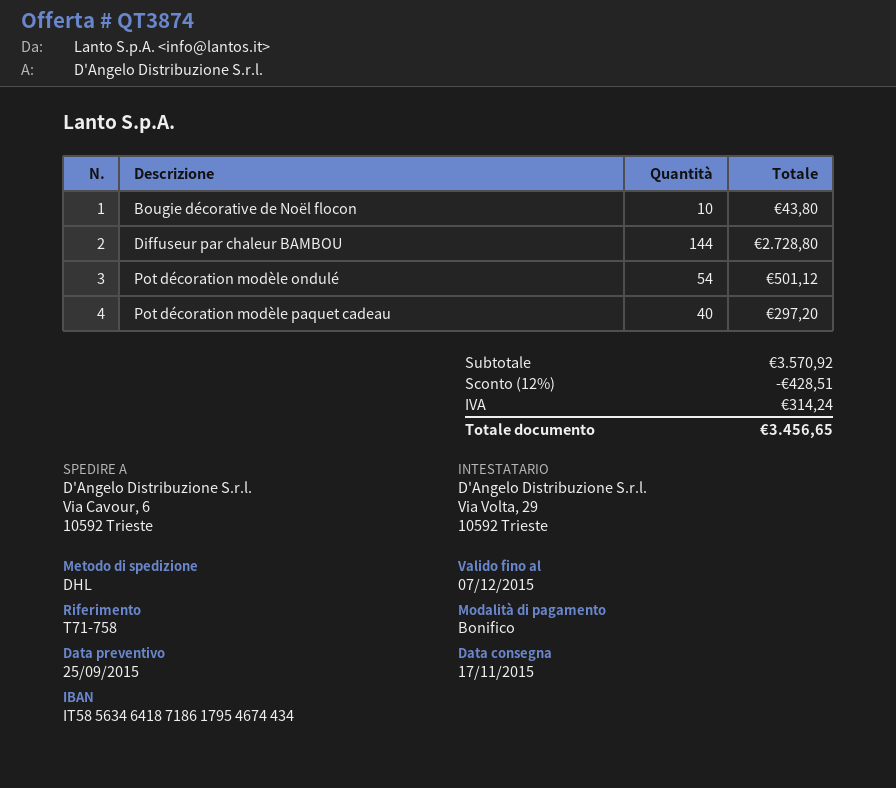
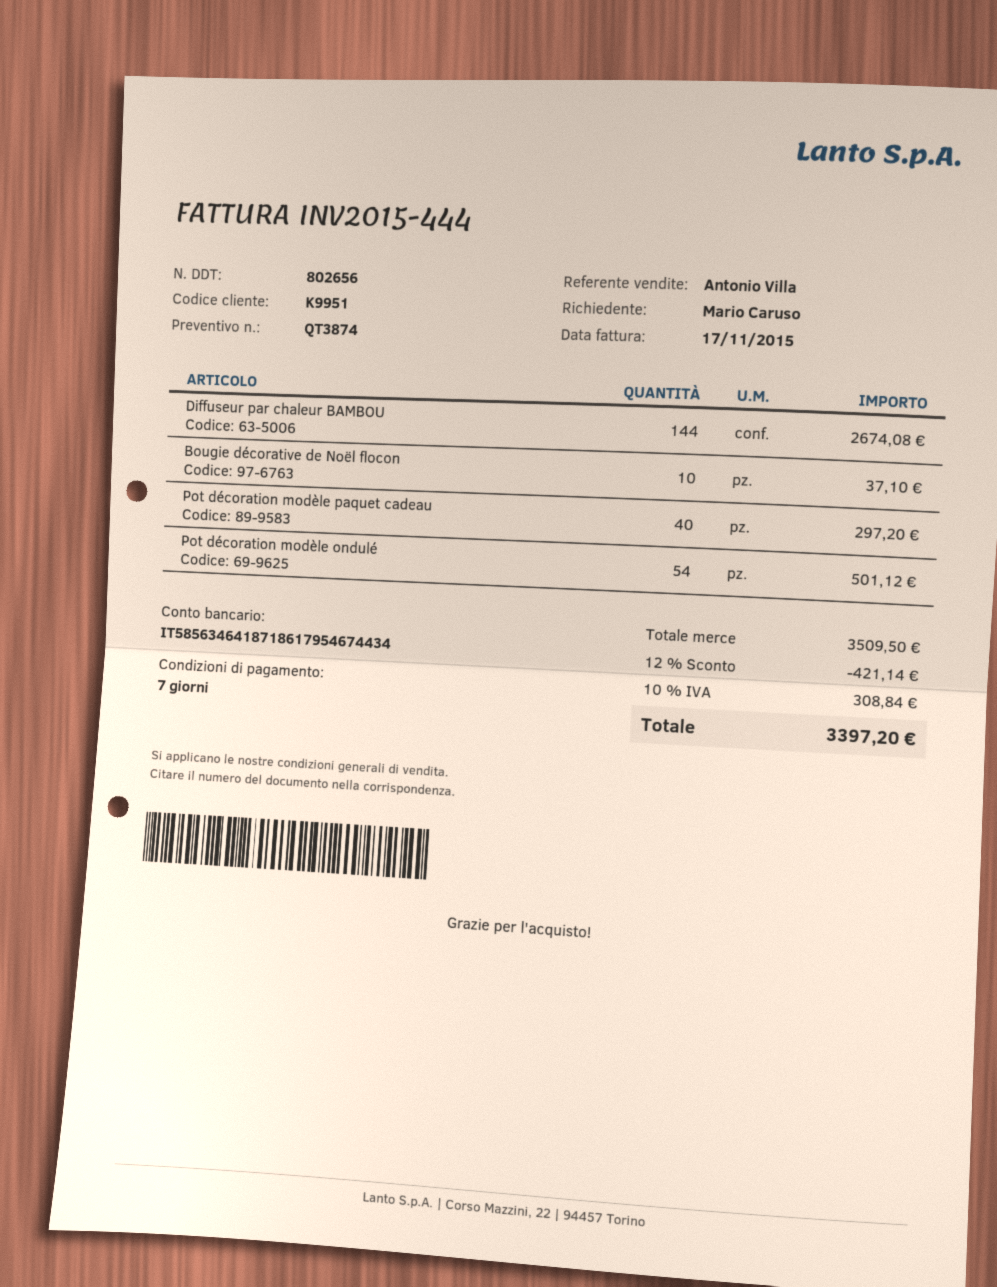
Bougie décorative de Noël flocon: 10 for 43.80 -> 10 for 37.10
Diffuseur par chaleur BAMBOU: 144 for 2728.80 -> 144 for 2674.08
subtotal: 3570.92 -> 3509.50
discount: 12% = 428.51 -> 12% = 421.14
tax: 314.24 -> 308.84
total: 3456.65 -> 3397.20

